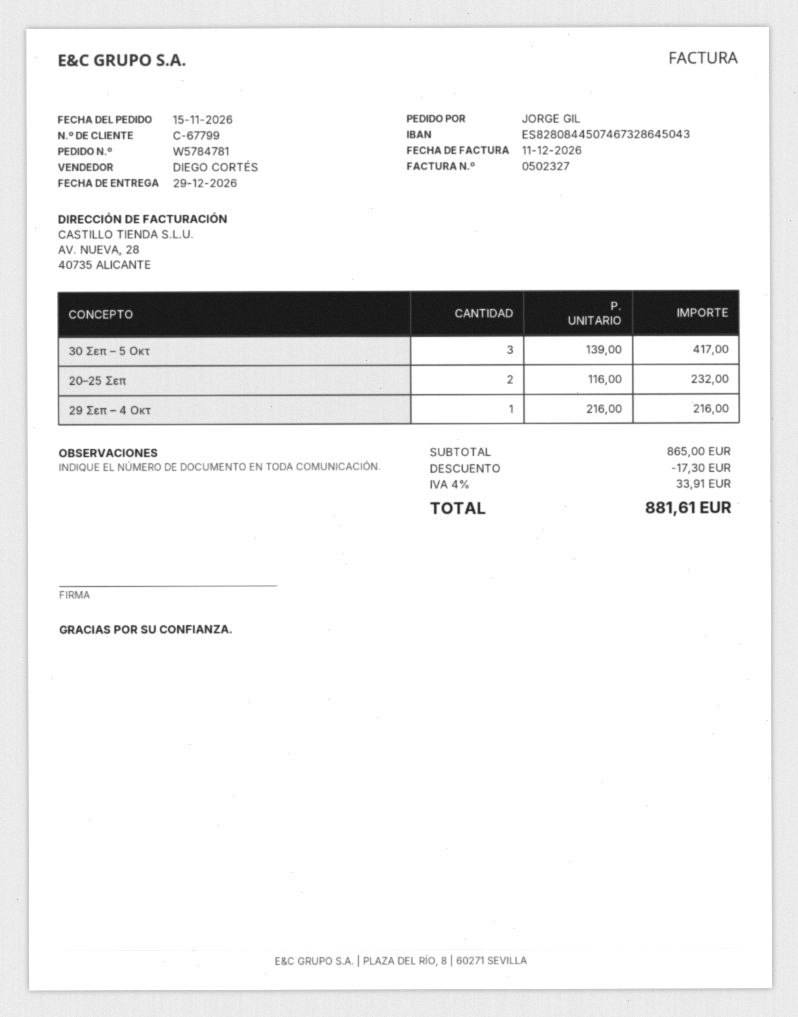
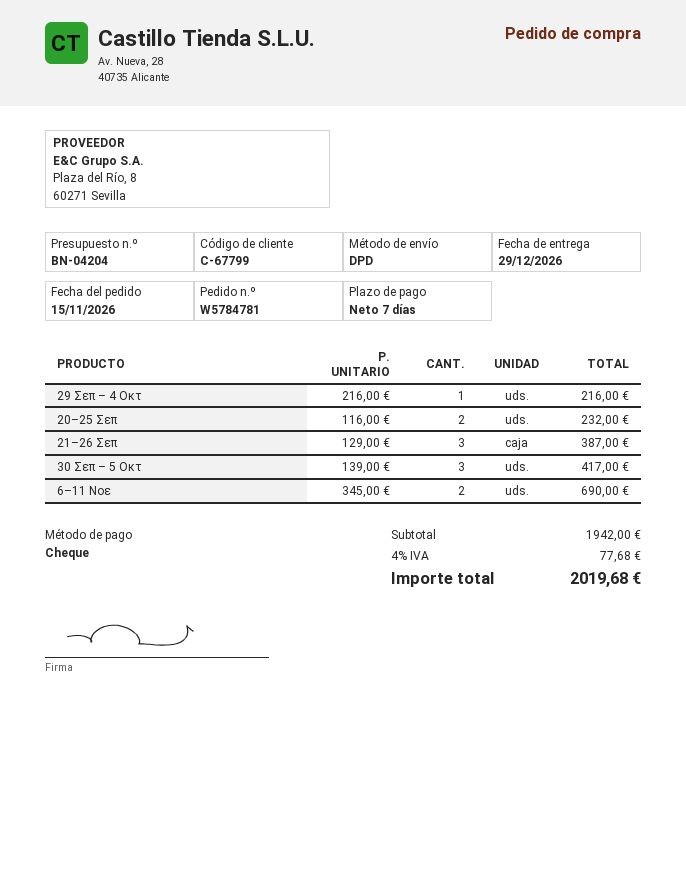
21–26 Σεπ: none -> 3 x 129.00 = 387.00
6–11 Νοε: none -> 2 x 345.00 = 690.00
subtotal: 865.00 -> 1942.00
discount: 17.30 -> none
tax: 4% = 33.91 -> 4% = 77.68
total: 881.61 -> 2019.68

